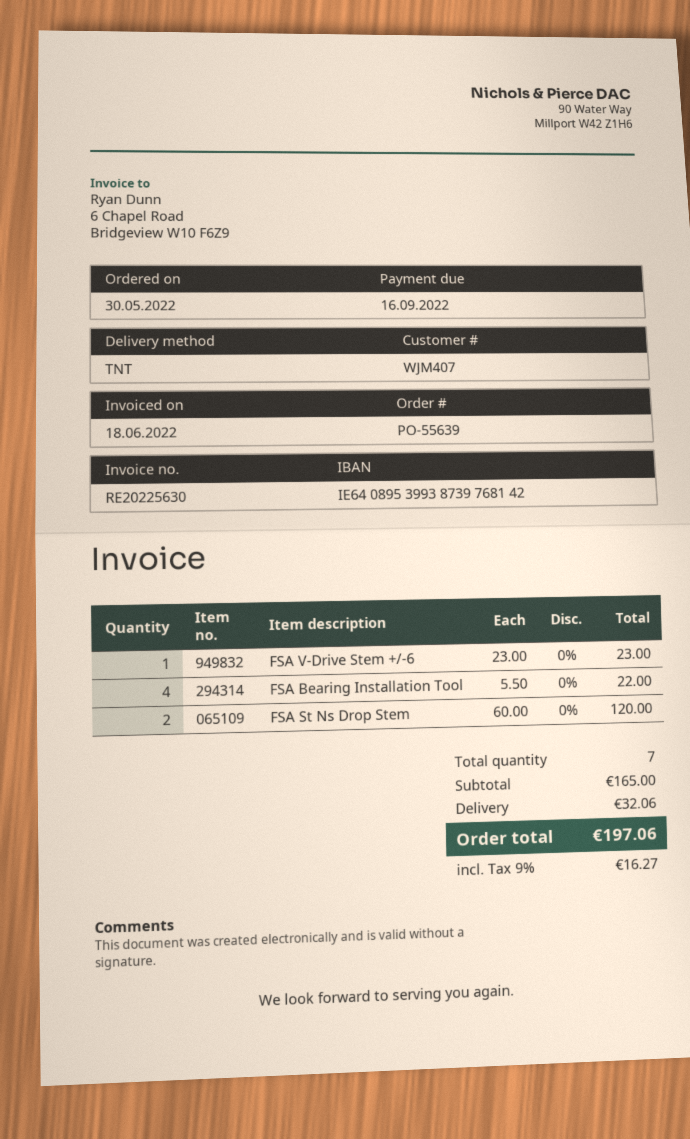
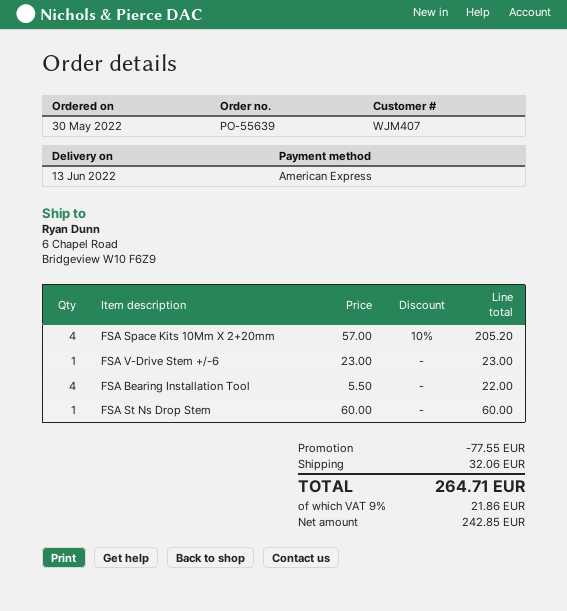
FSA St Ns Drop Stem: 2 x 60.00 = 120.00 -> 1 x 60.00 = 60.00
FSA Space Kits 10Mm X 2+20mm: none -> 4 x 57.00 - 10% = 205.20
discount: none -> 77.55
tax: 9% = 16.27 -> 9% = 21.86
total: 197.06 -> 264.71

